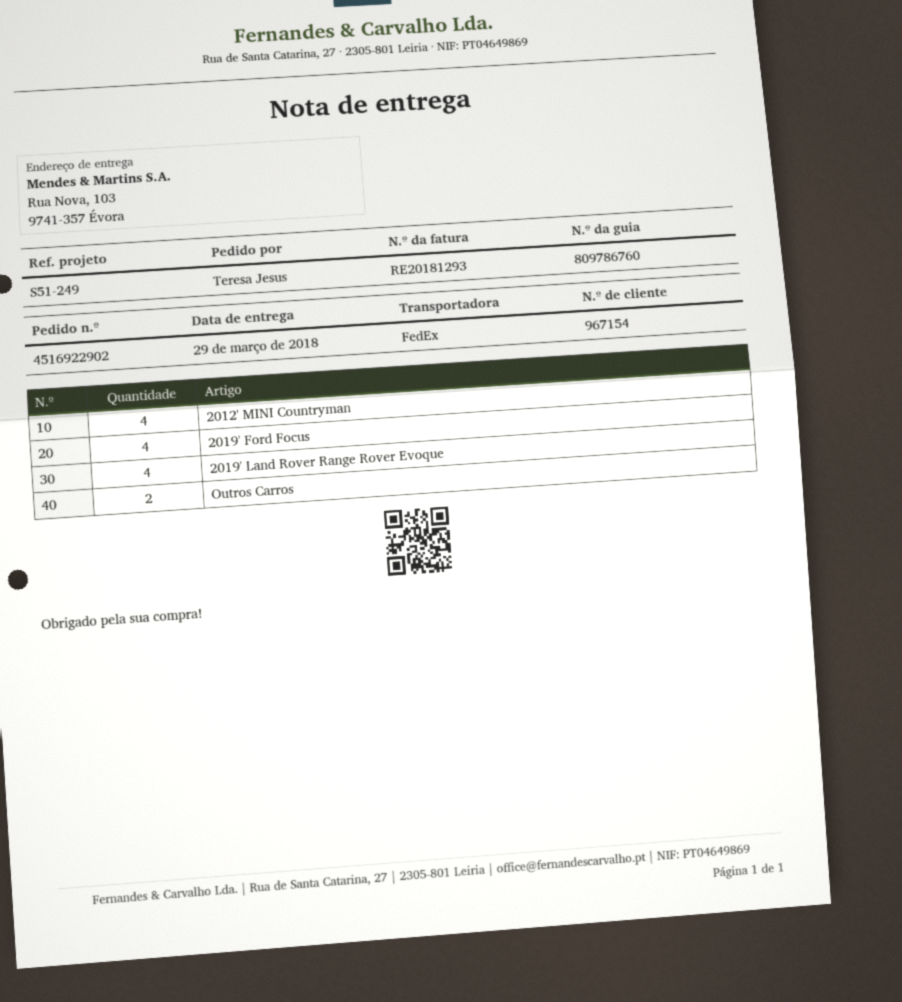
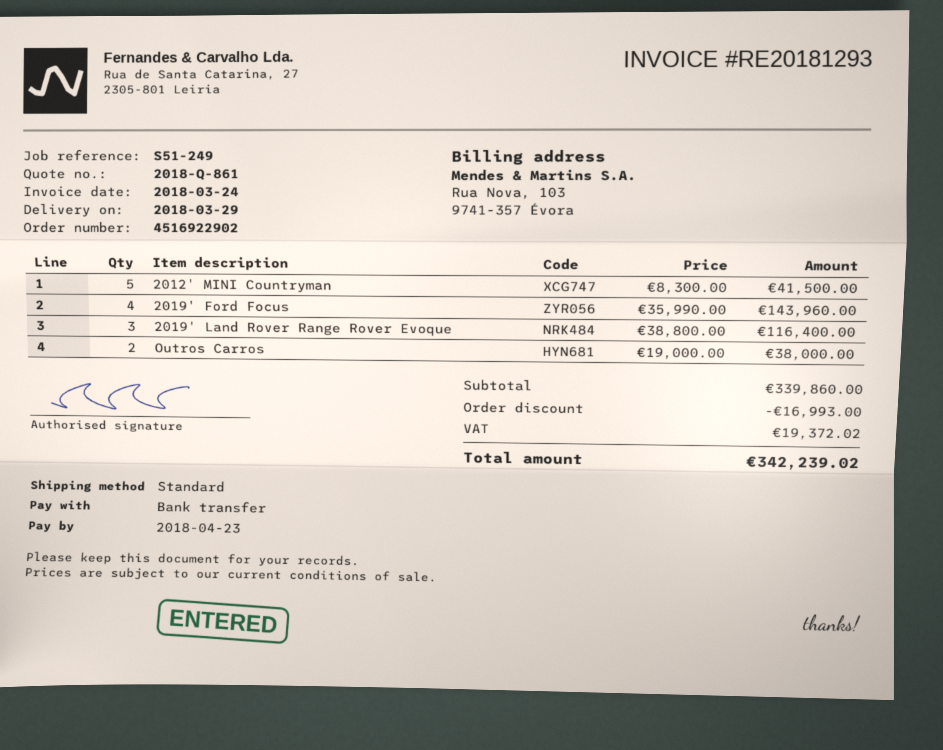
shipping method: FedEx -> standard
2012' MINI Countryman: 4 -> 5
2019' Land Rover Range Rover Evoque: 4 -> 3

